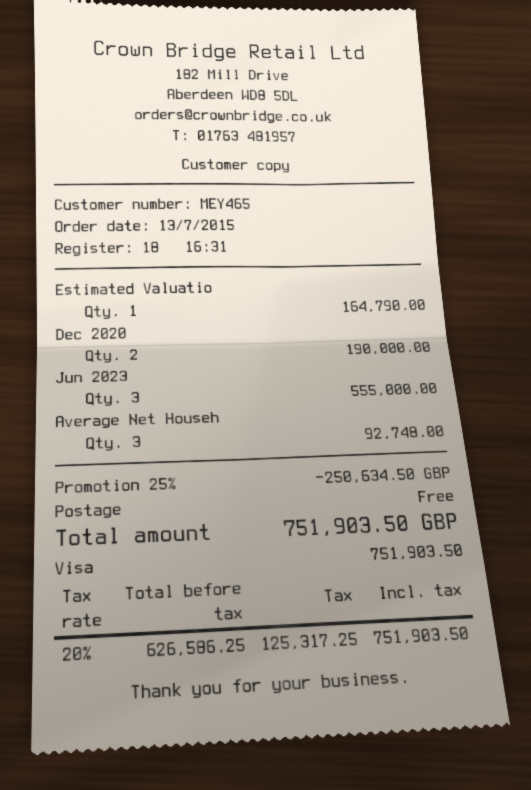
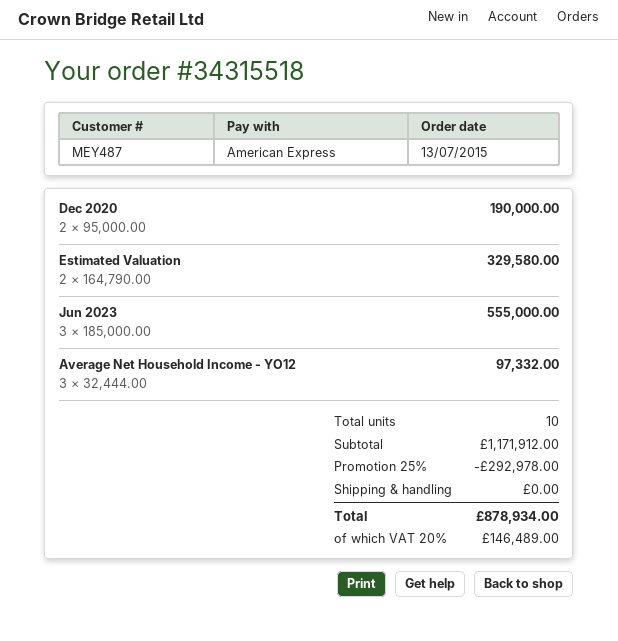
customer number: MEY465 -> MEY487
payment method: Visa -> American Express
Estimated Valuatio: 1 for 164790.00 -> 2 for 329580.00
Average Net Househ: 3 for 92748.00 -> 3 for 97332.00
discount: 25% = 250634.50 -> 25% = 292978.00
tax: 20% = 125317.25 -> 20% = 146489.00
total: 751903.50 -> 878934.00

